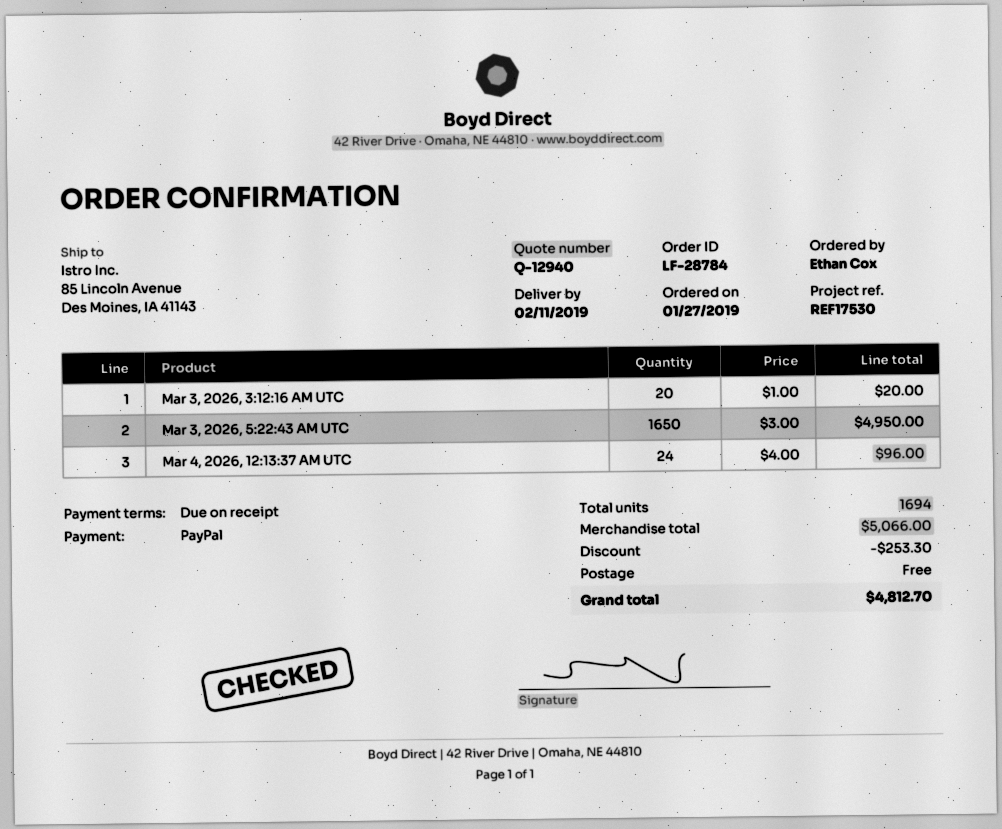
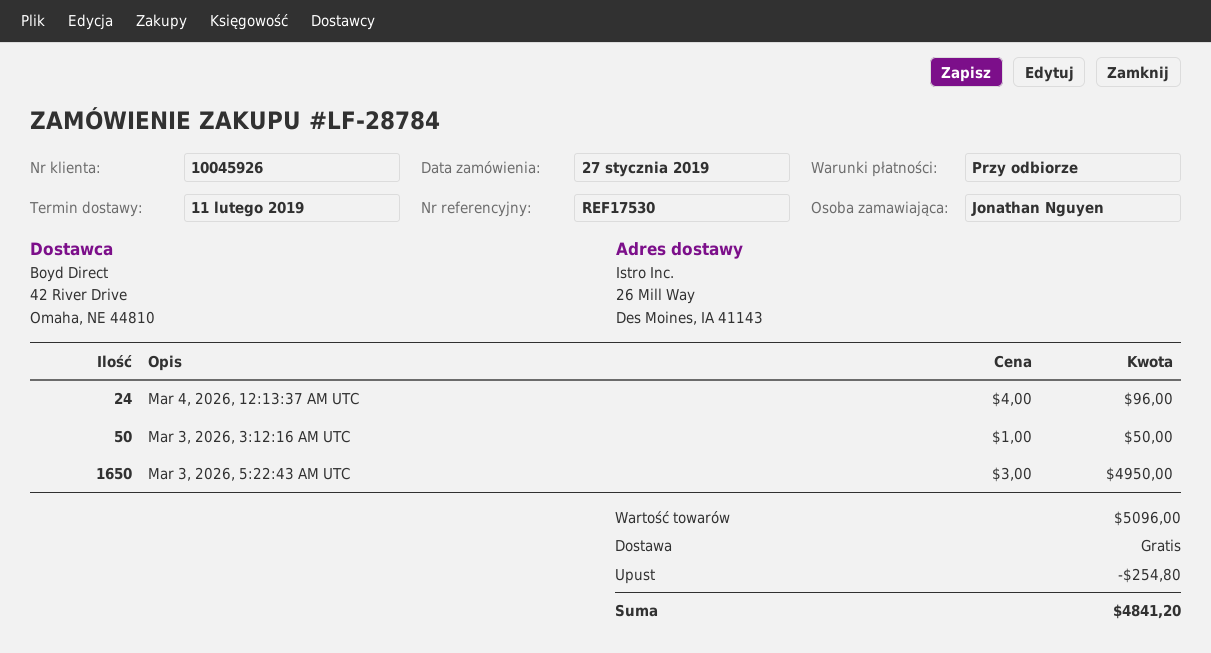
ordered by: Ethan Cox -> Jonathan Nguyen
ship to: 85 Lincoln Avenue, Des Moines, IA 41143 -> 26 Mill Way, Des Moines, IA 41143
Mar 3, 2026, 3:12:16 AM UTC: 20 x 1.00 = 20.00 -> 50 x 1.00 = 50.00
subtotal: 5066.00 -> 5096.00
discount: 253.30 -> 254.80
total: 4812.70 -> 4841.20

